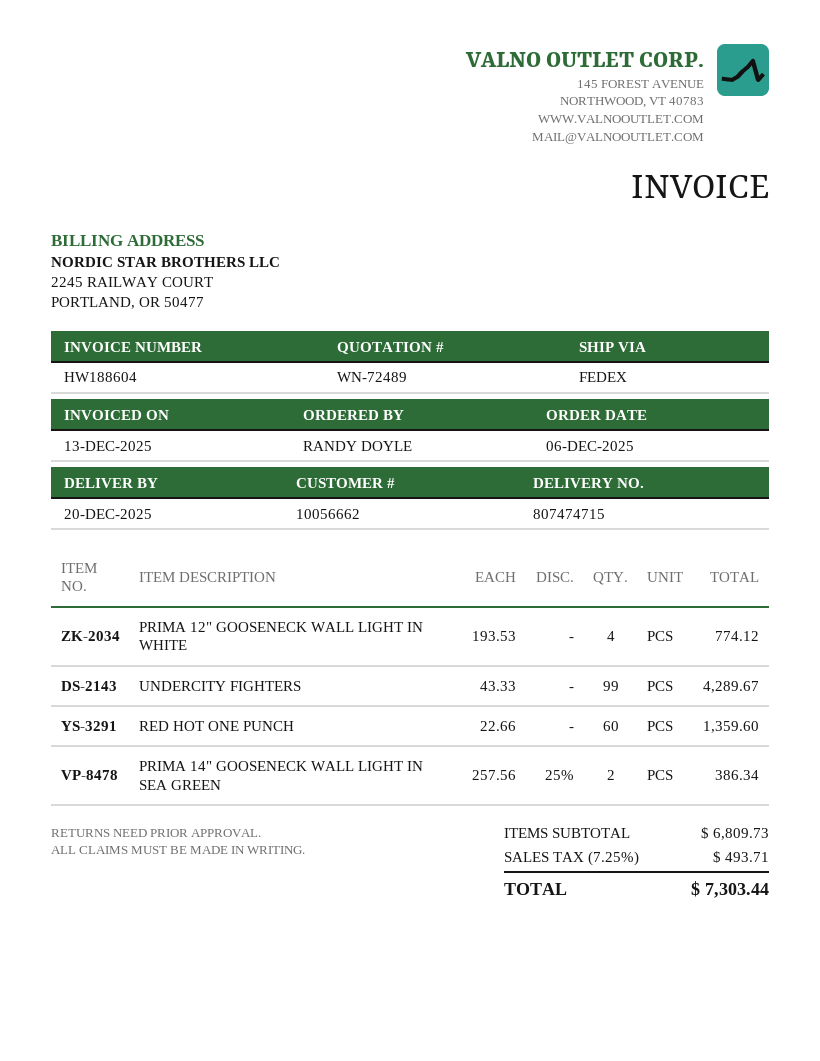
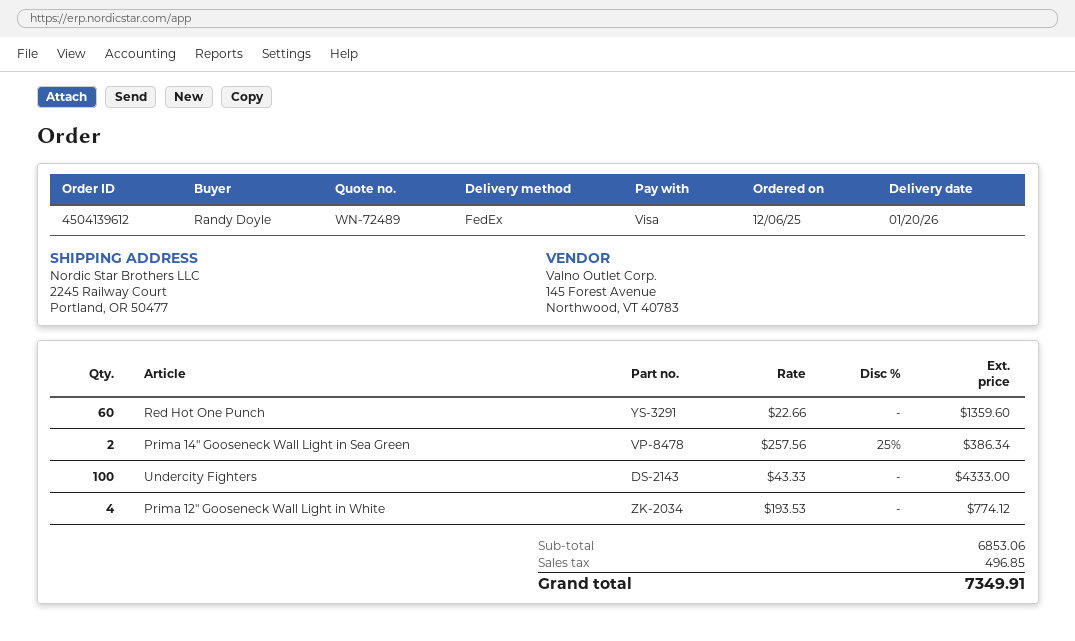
delivery date: 2025-12-20 -> 2026-01-20
UNDERCITY FIGHTERS: 99 x 43.33 = 4289.67 -> 100 x 43.33 = 4333.00
subtotal: 6809.73 -> 6853.06
tax: 493.71 -> 496.85
total: 7303.44 -> 7349.91

